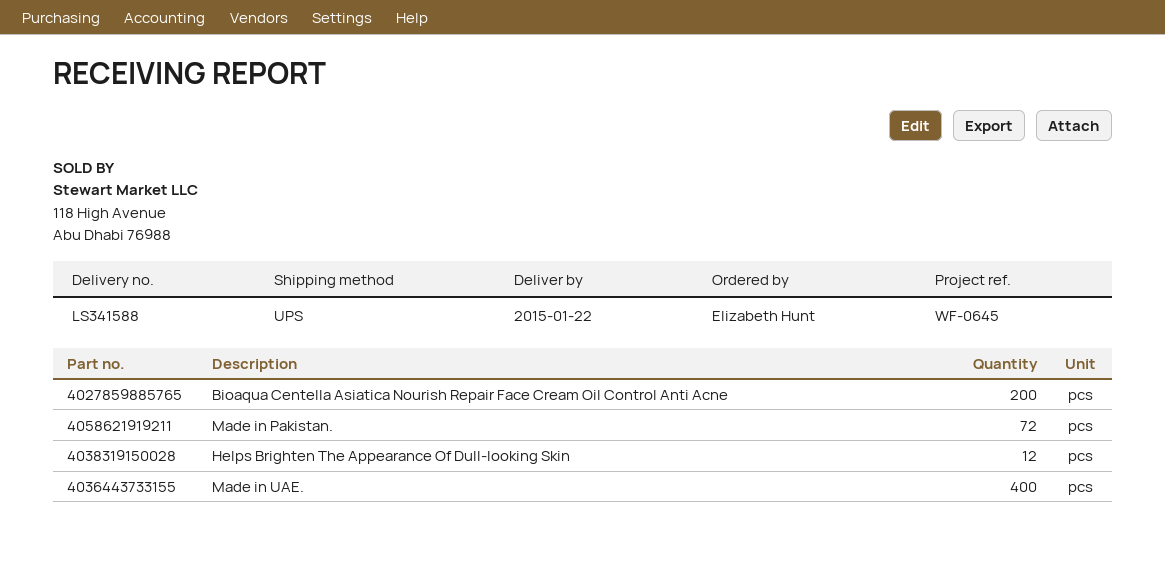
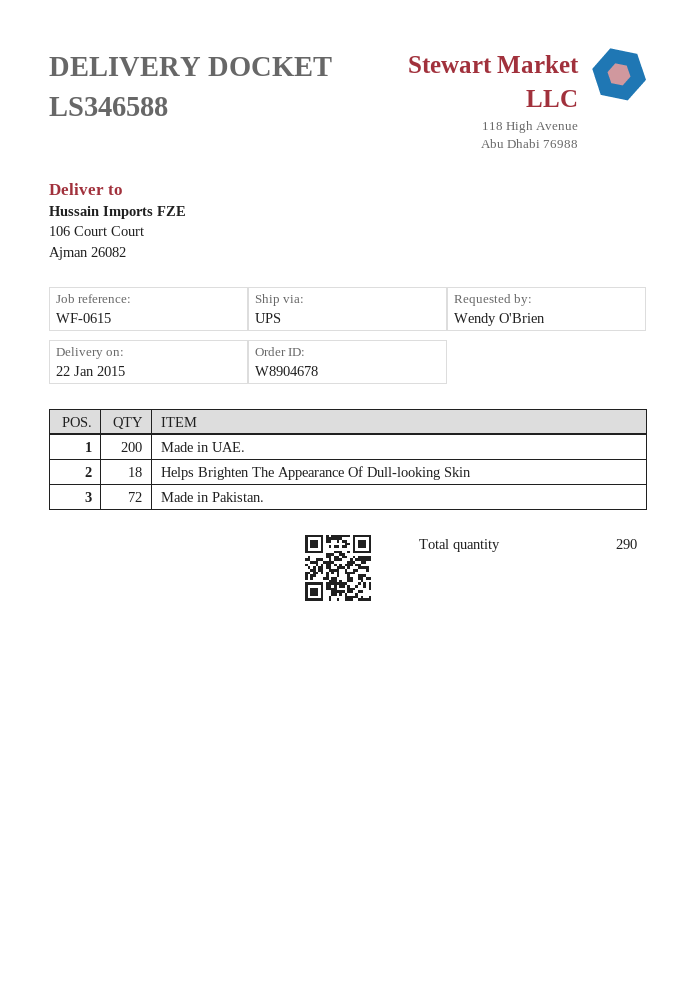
delivery note number: LS341588 -> LS346588
reference: WF-0645 -> WF-0615
ordered by: Elizabeth Hunt -> Wendy O'Brien
Bioaqua Centella Asiatica Nourish Repair Face Cream Oil Control Anti Acne: 200 -> none
Helps Brighten The Appearance Of Dull-looking Skin: 12 -> 18
Made in UAE.: 400 -> 200

